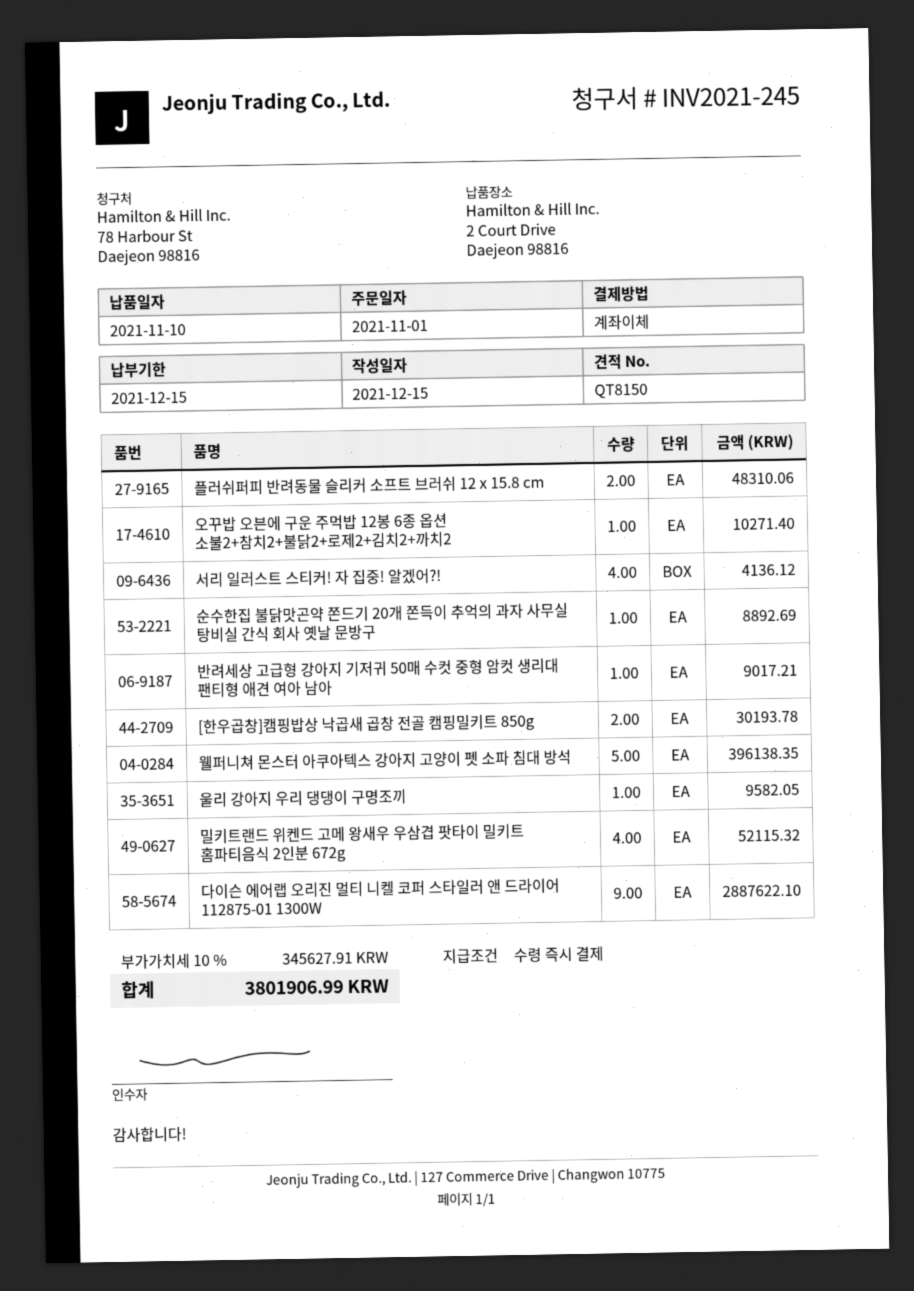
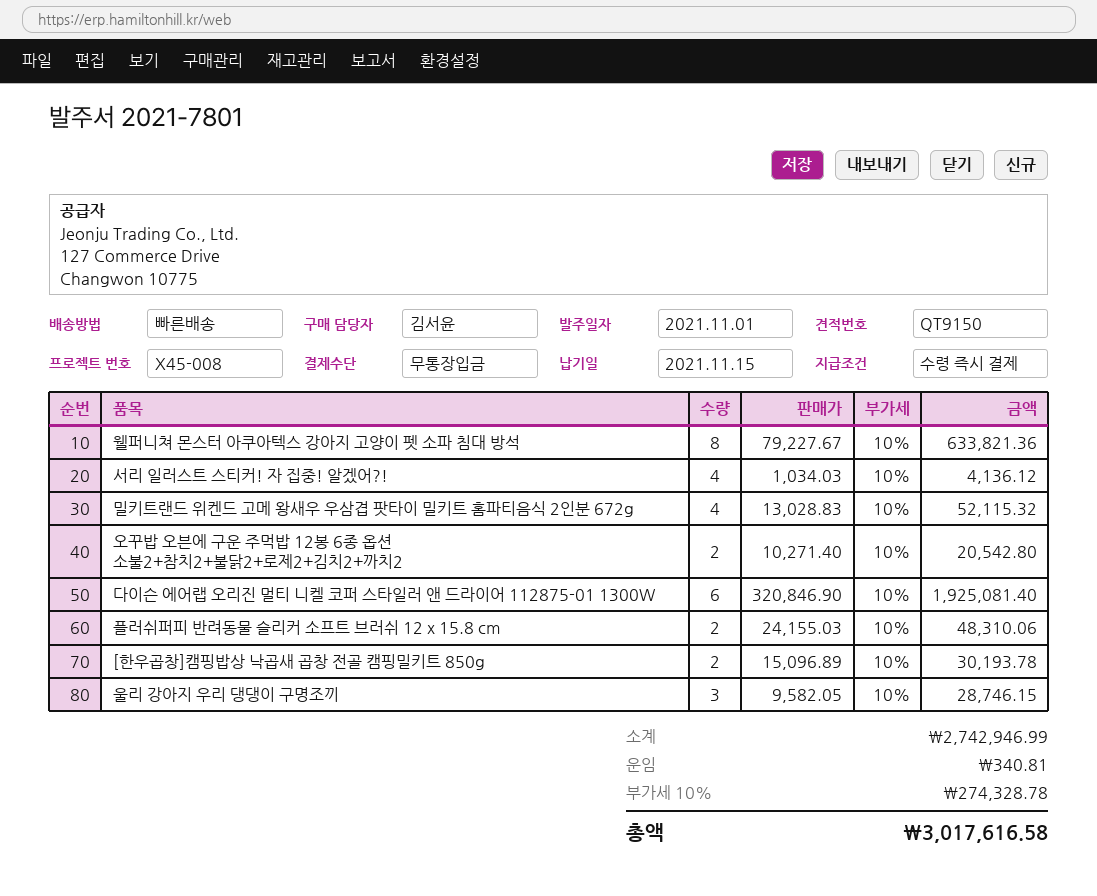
quote number: QT8150 -> QT9150
delivery date: 2021-11-10 -> 2021-11-15
오꾸밥 오븐에 구운 주먹밥 12봉 6종 옵션 소불2+참치2+불닭2+로제2+김치2+까치2: 1 for 10271.40 -> 2 for 20542.80
순수한집 불닭맛곤약 쫀드기 20개 쫀득이 추억의 과자 사무실 탕비실 간식 회사 옛날 문방구: 1 for 8892.69 -> none
반려세상 고급형 강아지 기저귀 50매 수컷 중형 암컷 생리대 팬티형 애견 여아 남아: 1 for 9017.21 -> none
웰퍼니쳐 몬스터 아쿠아텍스 강아지 고양이 펫 소파 침대 방석: 5 for 396138.35 -> 8 for 633821.36
울리 강아지 우리 댕댕이 구명조끼: 1 for 9582.05 -> 3 for 28746.15
다이슨 에어랩 오리진 멀티 니켈 코퍼 스타일러 앤 드라이어 112875-01 1300W: 9 for 2887622.10 -> 6 for 1925081.40
shipping: none -> 340.81
tax: 10% = 345627.91 -> 10% = 274328.78
total: 3801906.99 -> 3017616.58

